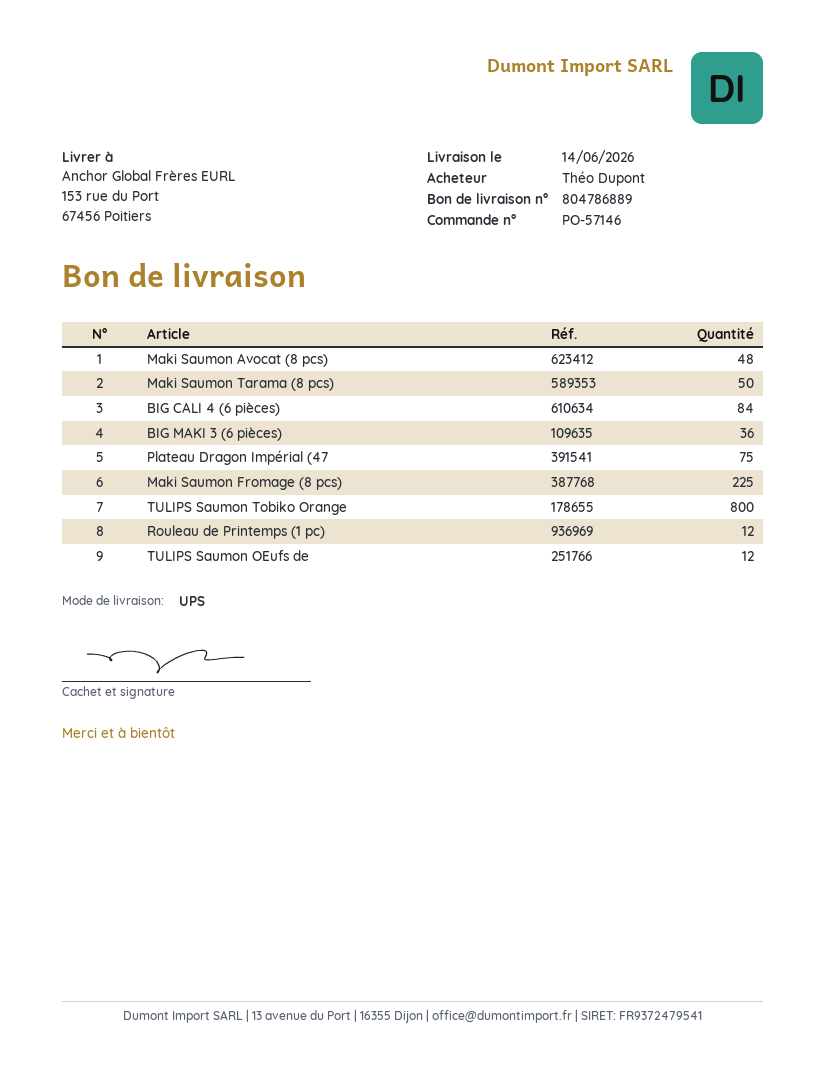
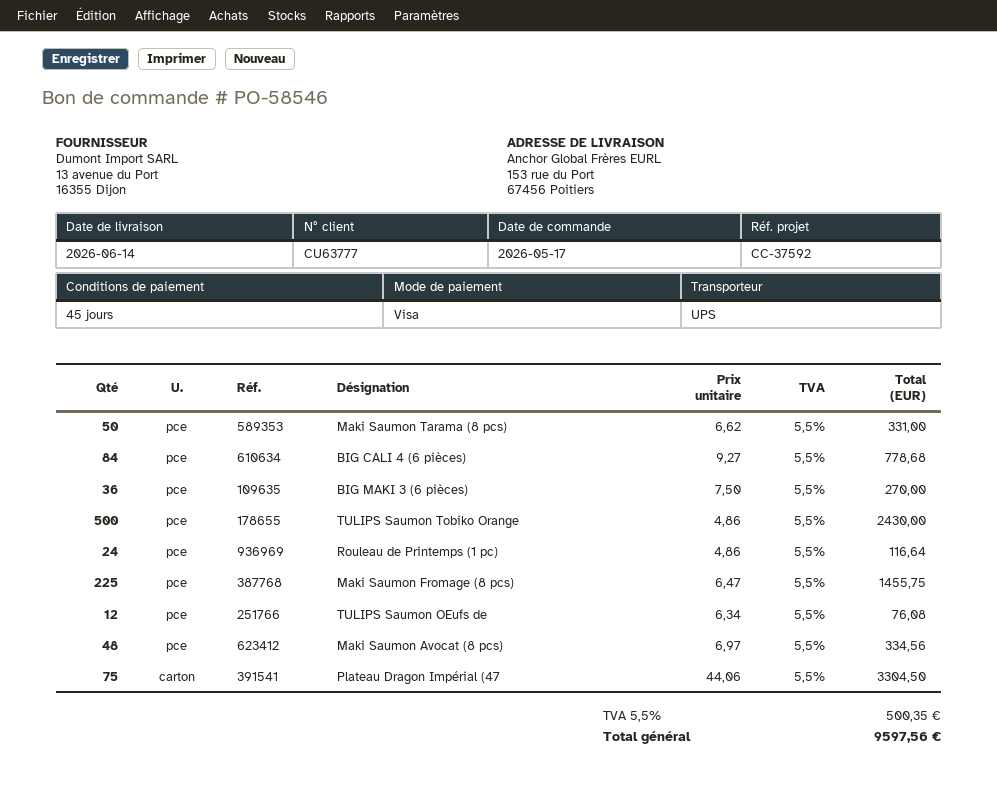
order number: PO-57146 -> PO-58546
TULIPS Saumon Tobiko Orange: 800 -> 500
Rouleau de Printemps (1 pc): 12 -> 24

